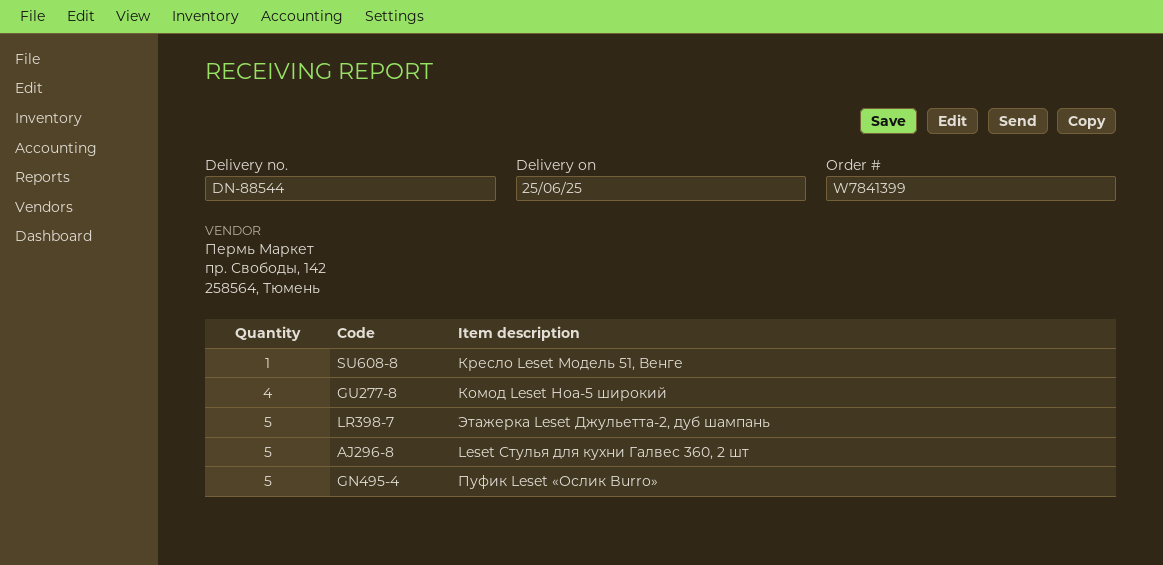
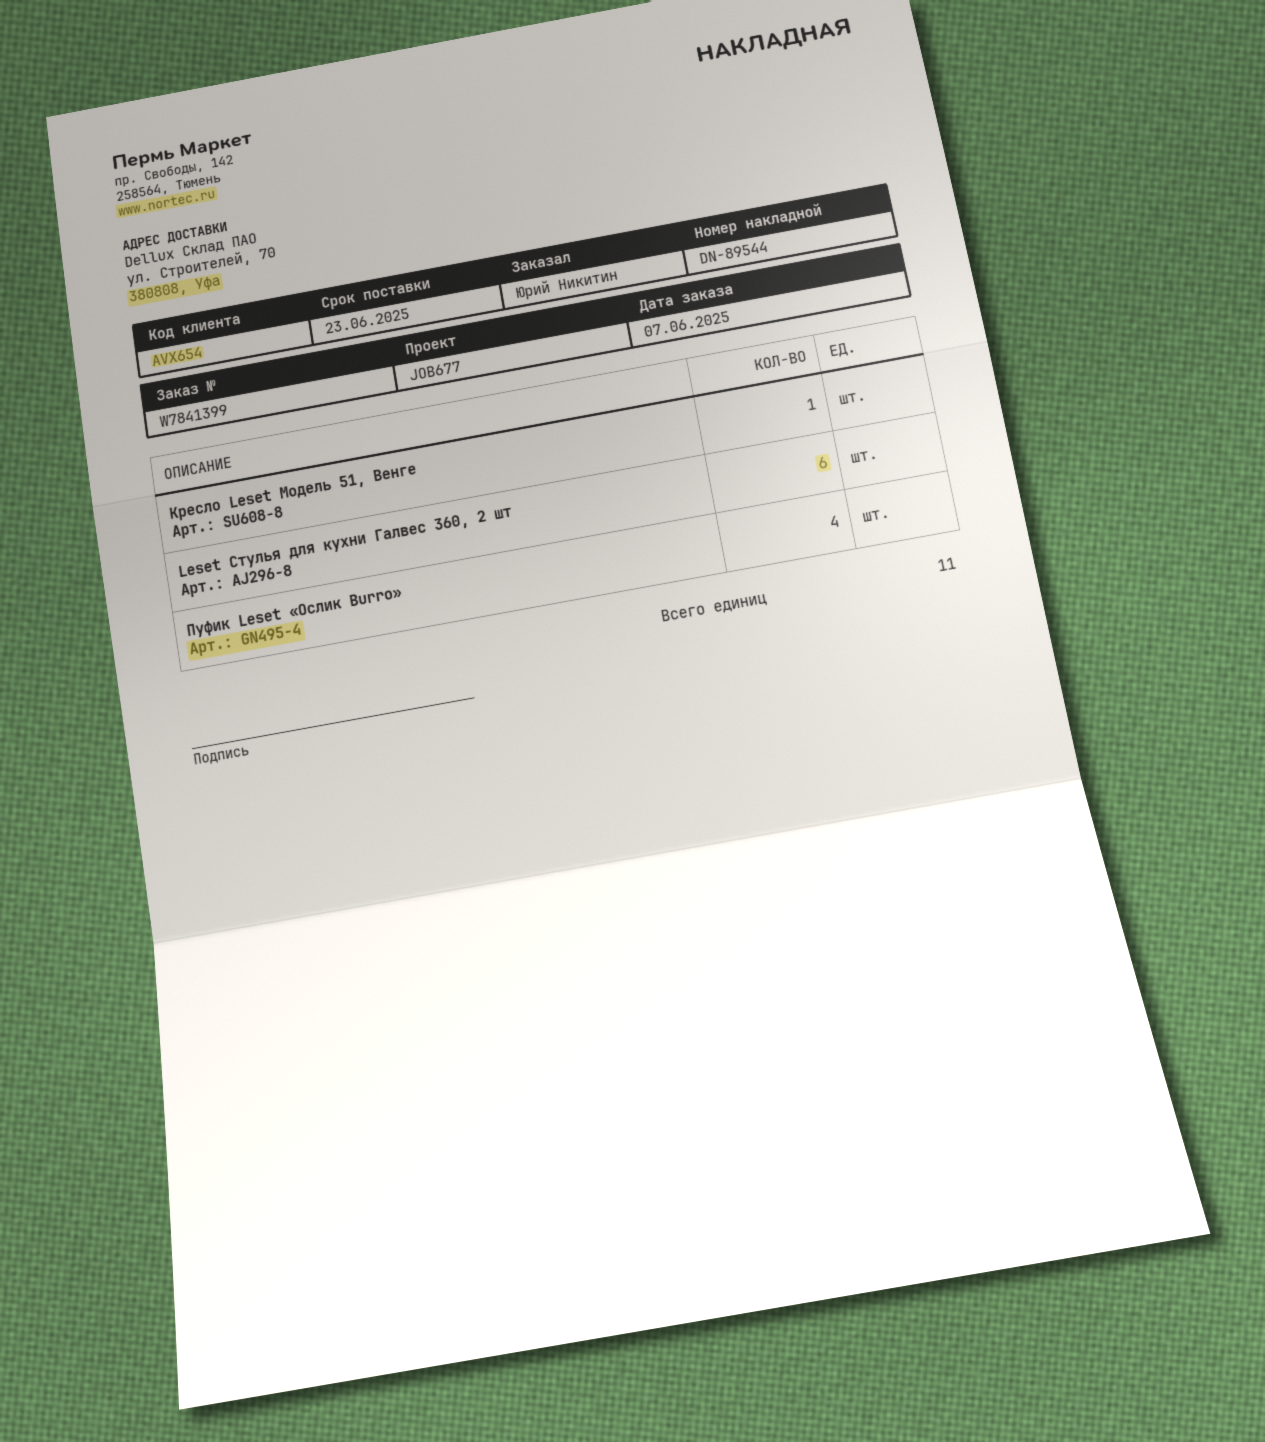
delivery note number: DN-88544 -> DN-89544
delivery date: 2025-06-25 -> 2025-06-23
Комод Leset Ноа-5 широкий: 4 -> none
Этажерка Leset Джульетта-2, дуб шампань: 5 -> none
Leset Стулья для кухни Галвес 360, 2 шт: 5 -> 6
Пуфик Leset «Ослик Burro»: 5 -> 4

